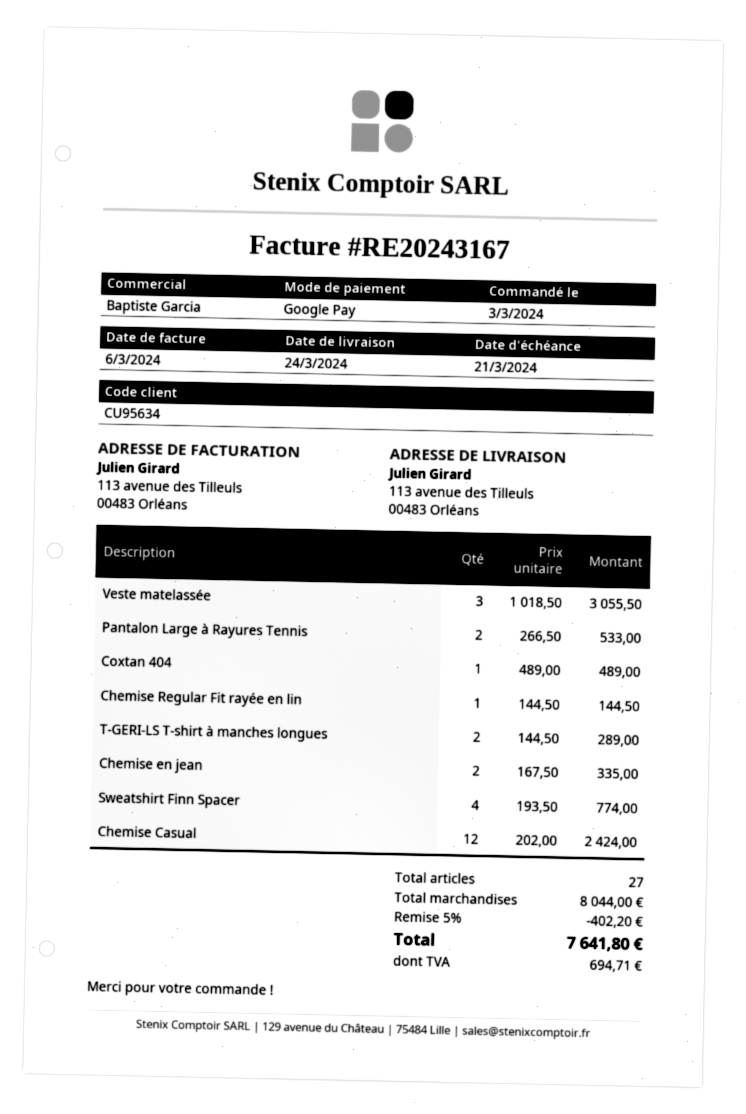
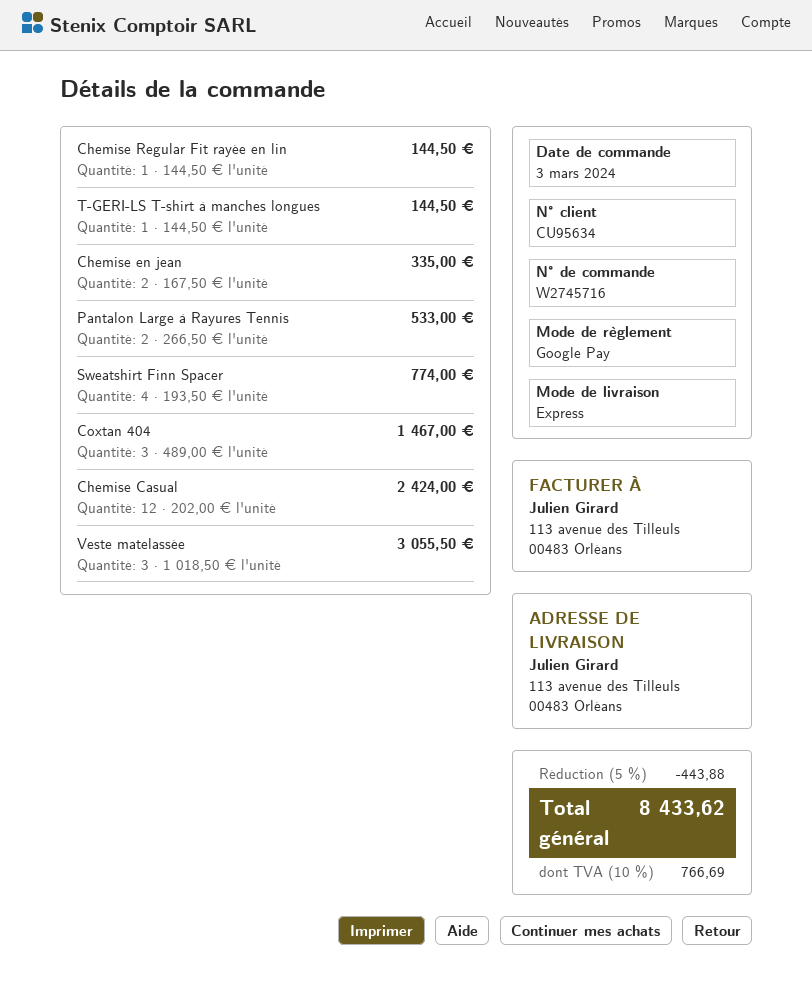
Coxtan 404: 1 x 489.00 = 489.00 -> 3 x 489.00 = 1467.00
T-GERI-LS T-shirt à manches longues: 2 x 144.50 = 289.00 -> 1 x 144.50 = 144.50
discount: 5% = 402.20 -> 5% = 443.88
tax: 694.71 -> 766.69
total: 7641.80 -> 8433.62

